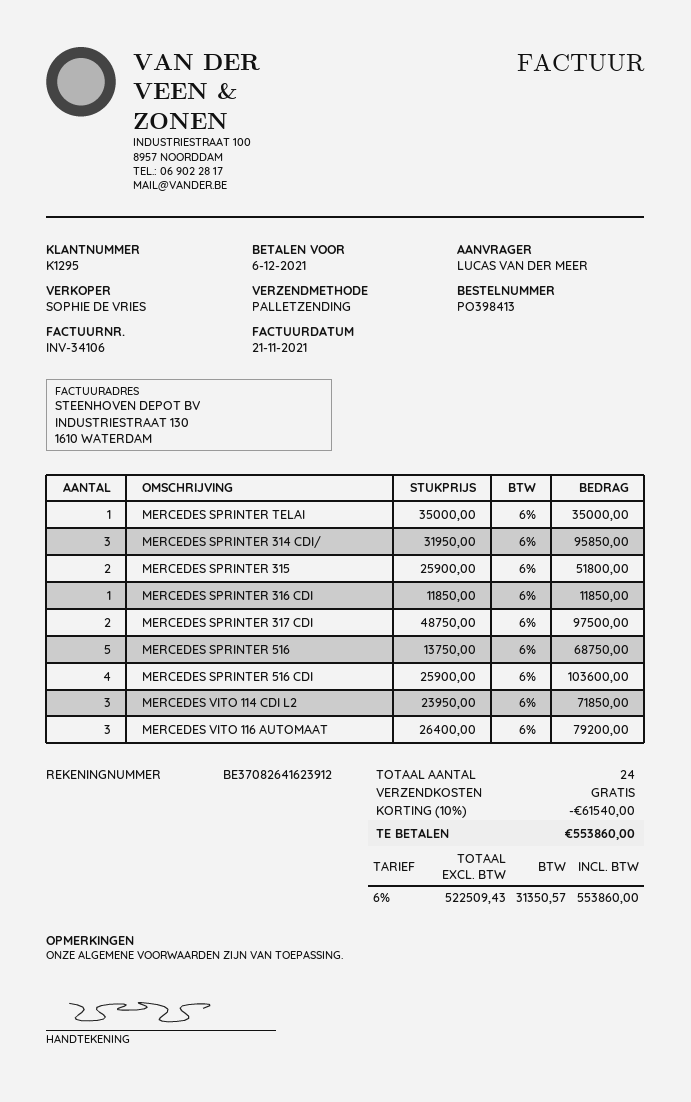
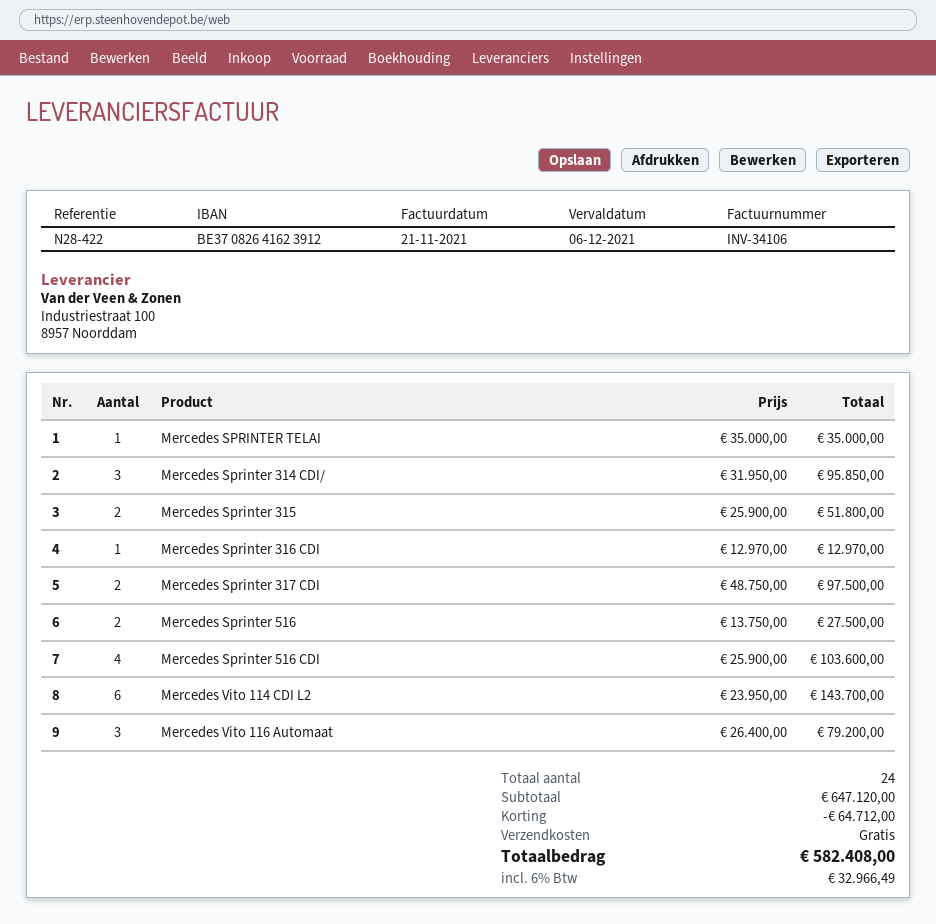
MERCEDES SPRINTER 316 CDI: 1 x 11850.00 = 11850.00 -> 1 x 12970.00 = 12970.00
MERCEDES SPRINTER 516: 5 x 13750.00 = 68750.00 -> 2 x 13750.00 = 27500.00
MERCEDES VITO 114 CDI L2: 3 x 23950.00 = 71850.00 -> 6 x 23950.00 = 143700.00
discount: 61540.00 -> 64712.00
tax: 6% = 31350.57 -> 6% = 32966.49
total: 553860.00 -> 582408.00

